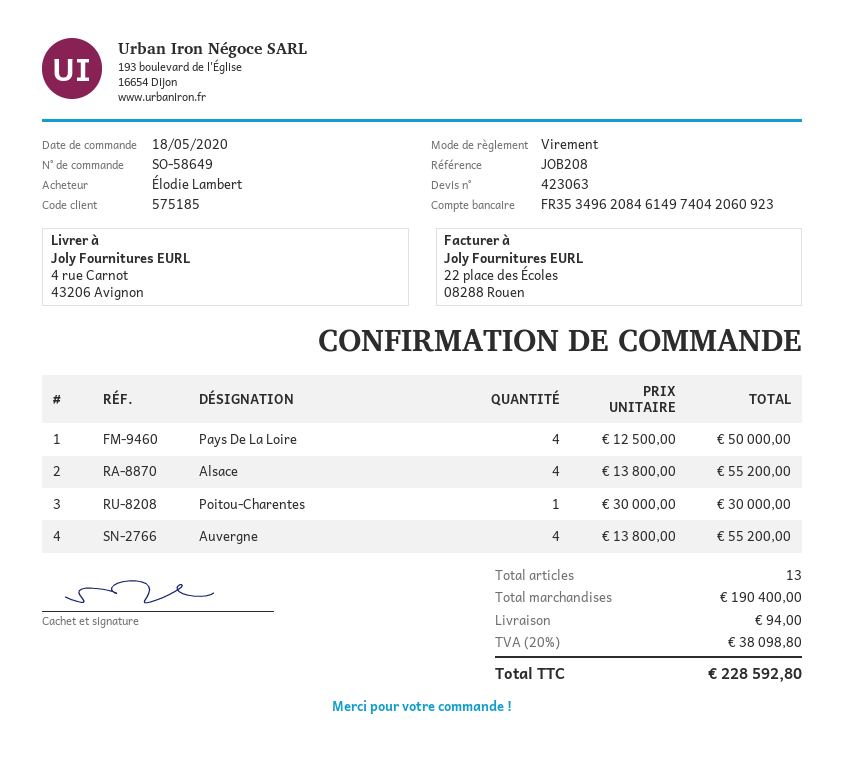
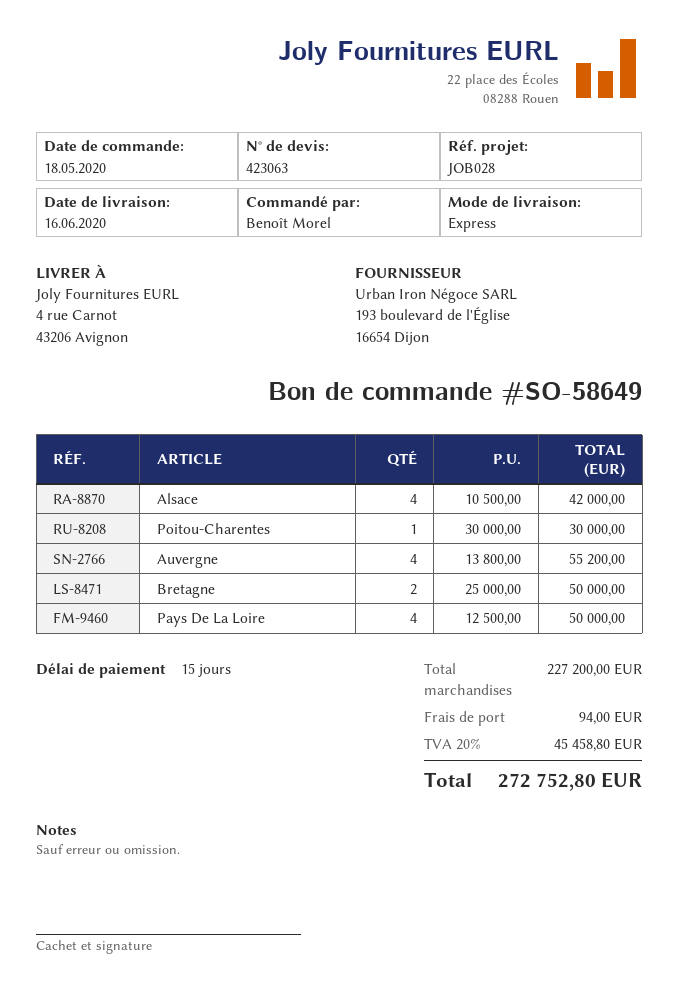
reference: JOB208 -> JOB028
ordered by: Élodie Lambert -> Benoît Morel
Alsace: 4 x 13800.00 = 55200.00 -> 4 x 10500.00 = 42000.00
Bretagne: none -> 2 x 25000.00 = 50000.00
subtotal: 190400.00 -> 227200.00
tax: 20% = 38098.80 -> 20% = 45458.80
total: 228592.80 -> 272752.80

